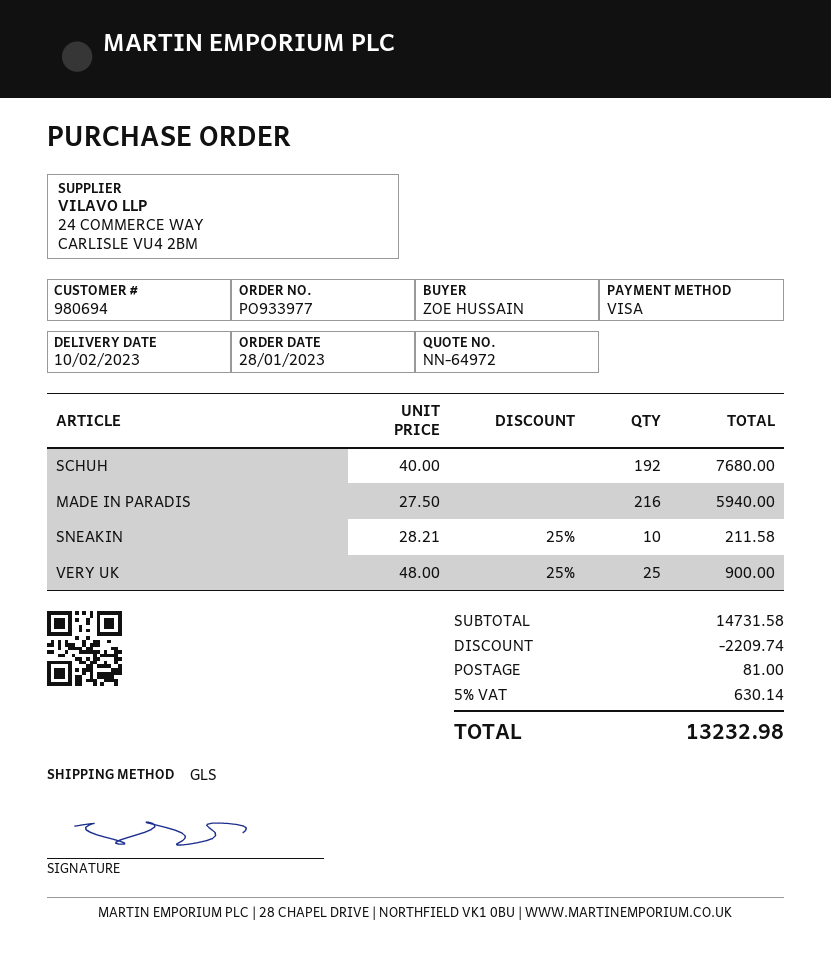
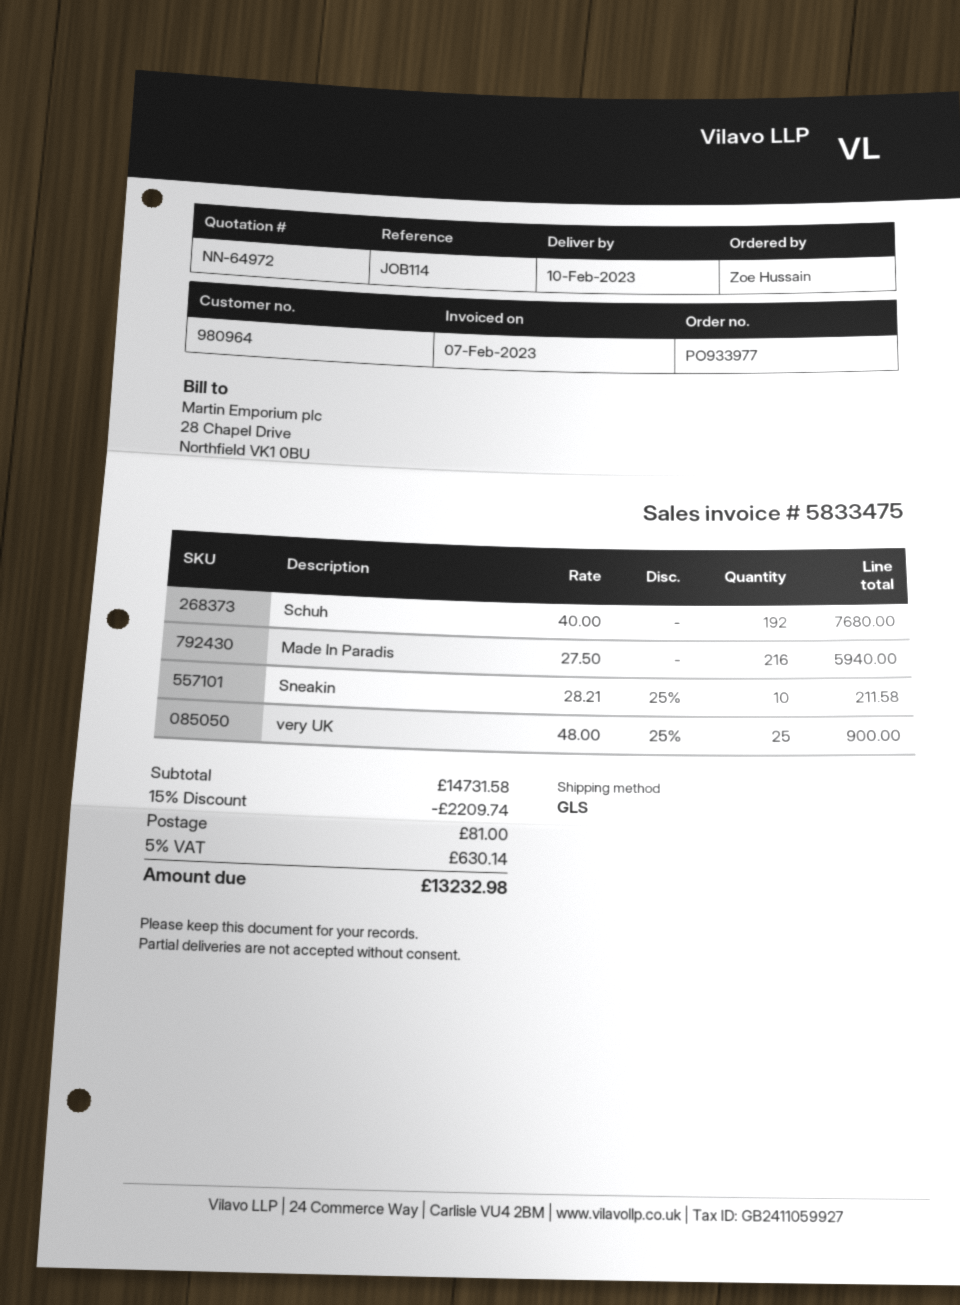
customer number: 980694 -> 980964

